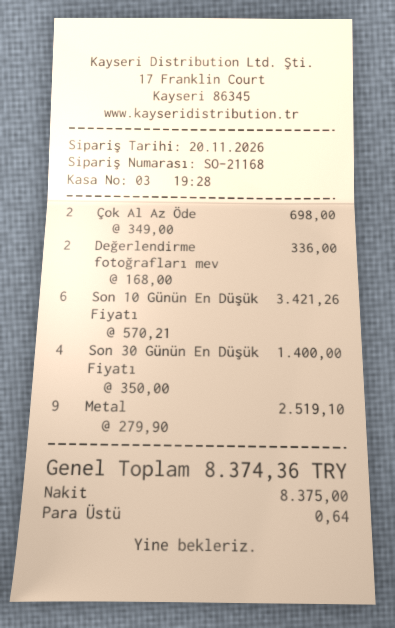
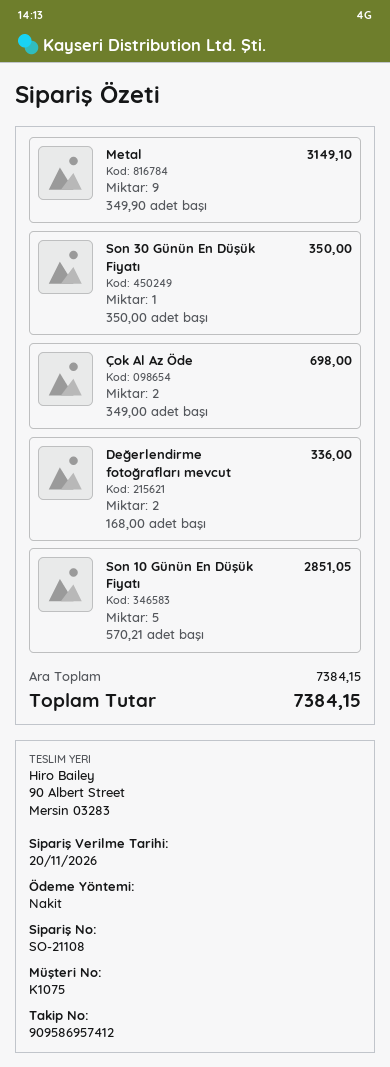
order number: SO-21168 -> SO-21108
Son 10 Günün En Düşük Fiyatı: 6 x 570.21 = 3421.26 -> 5 x 570.21 = 2851.05
Son 30 Günün En Düşük Fiyatı: 4 x 350.00 = 1400.00 -> 1 x 350.00 = 350.00
Metal: 9 x 279.90 = 2519.10 -> 9 x 349.90 = 3149.10
total: 8374.36 -> 7384.15

